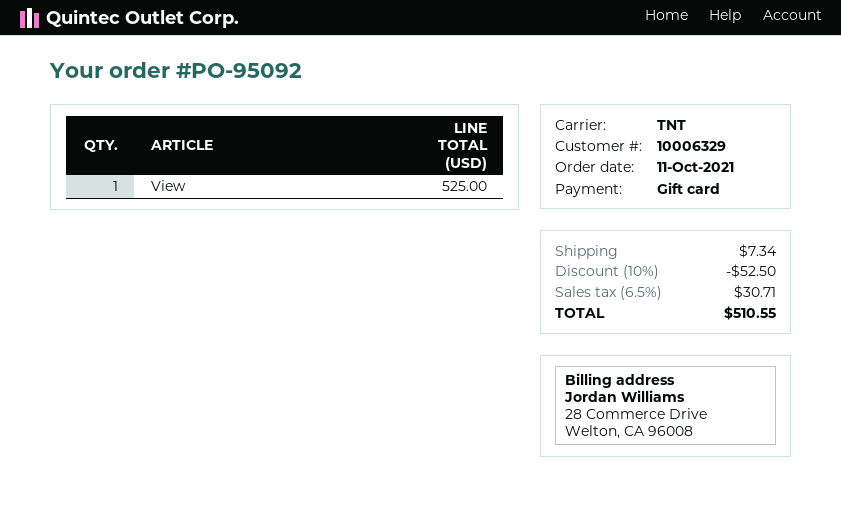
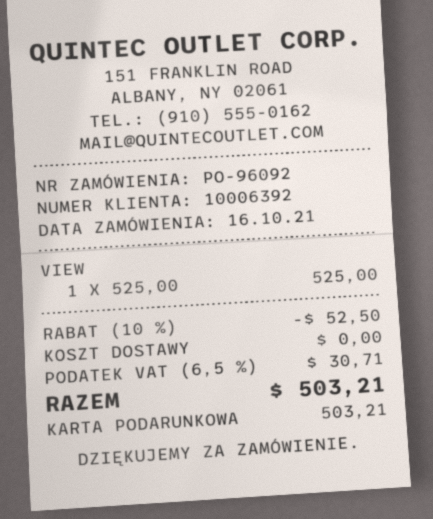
order number: PO-95092 -> PO-96092
order date: 2021-10-11 -> 2021-10-16
customer number: 10006329 -> 10006392
shipping: 7.34 -> 0.00
total: 510.55 -> 503.21

